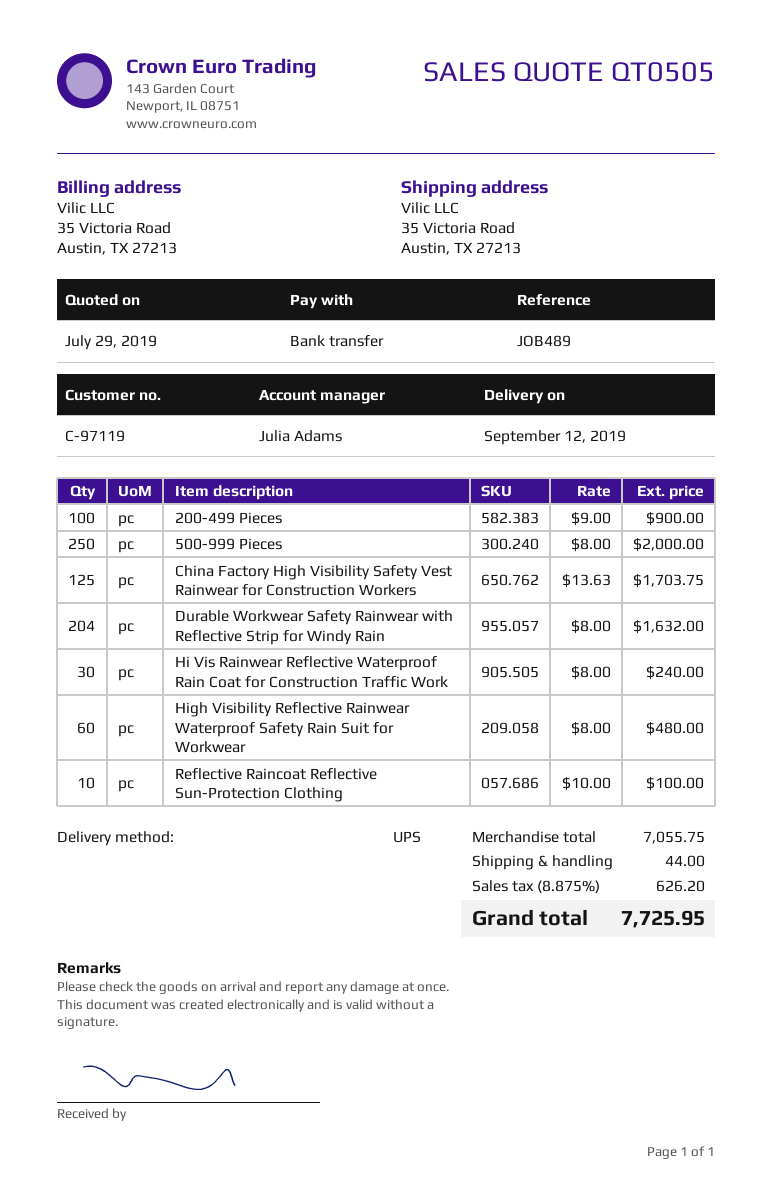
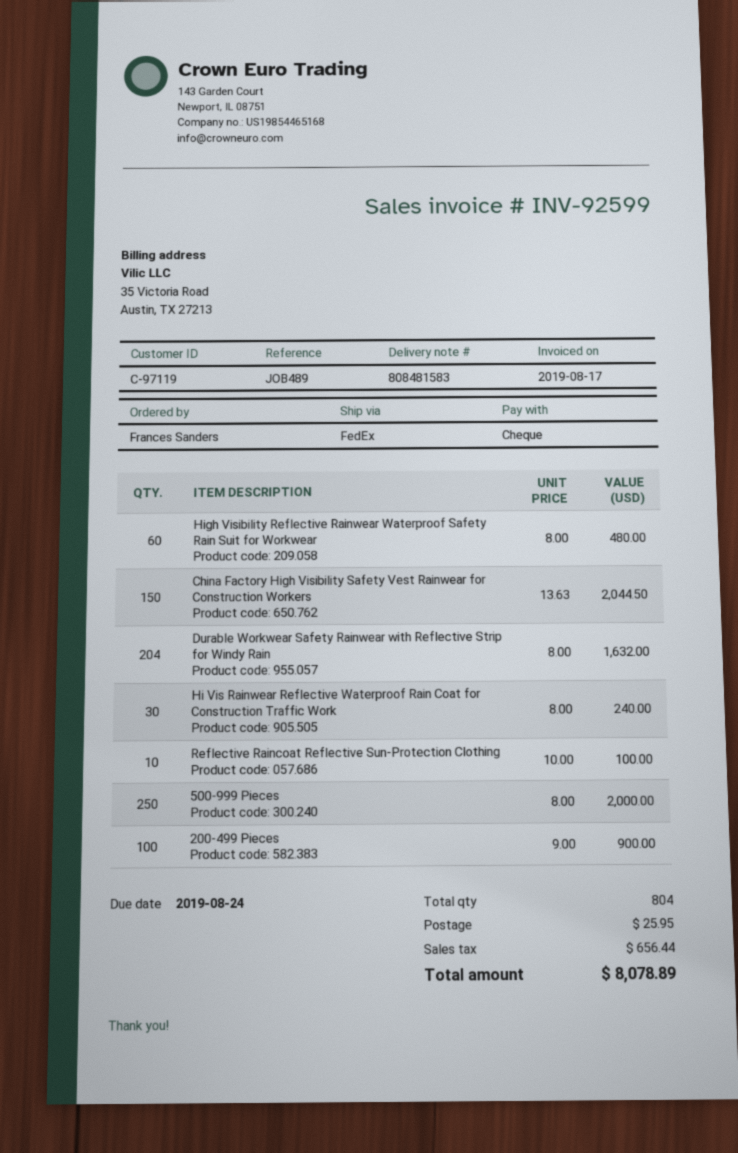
payment method: bank transfer -> cheque
shipping method: UPS -> FedEx
China Factory High Visibility Safety Vest Rainwear for Construction Workers: 125 x 13.63 = 1703.75 -> 150 x 13.63 = 2044.50
shipping: 44.00 -> 25.95
tax: 626.20 -> 656.44
total: 7725.95 -> 8078.89

